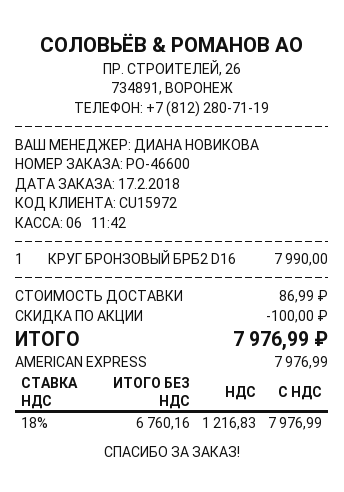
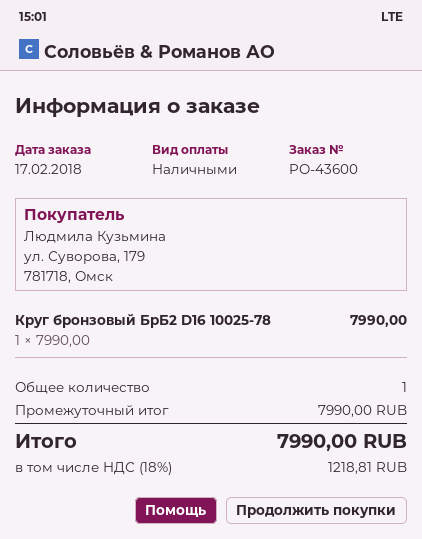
order number: PO-46600 -> PO-43600
payment method: American Express -> cash
discount: 100.00 -> none
shipping: 86.99 -> none
tax: 18% = 1216.83 -> 18% = 1218.81
total: 7976.99 -> 7990.00

